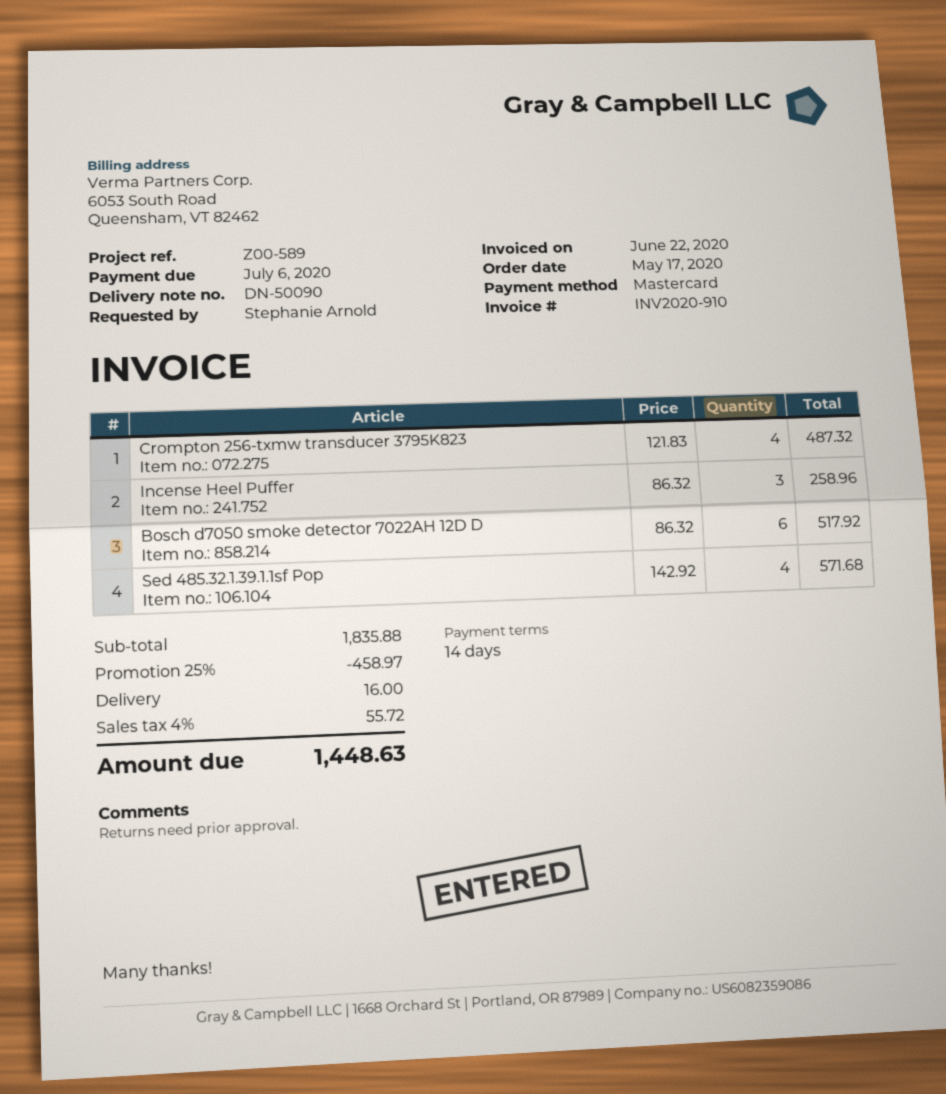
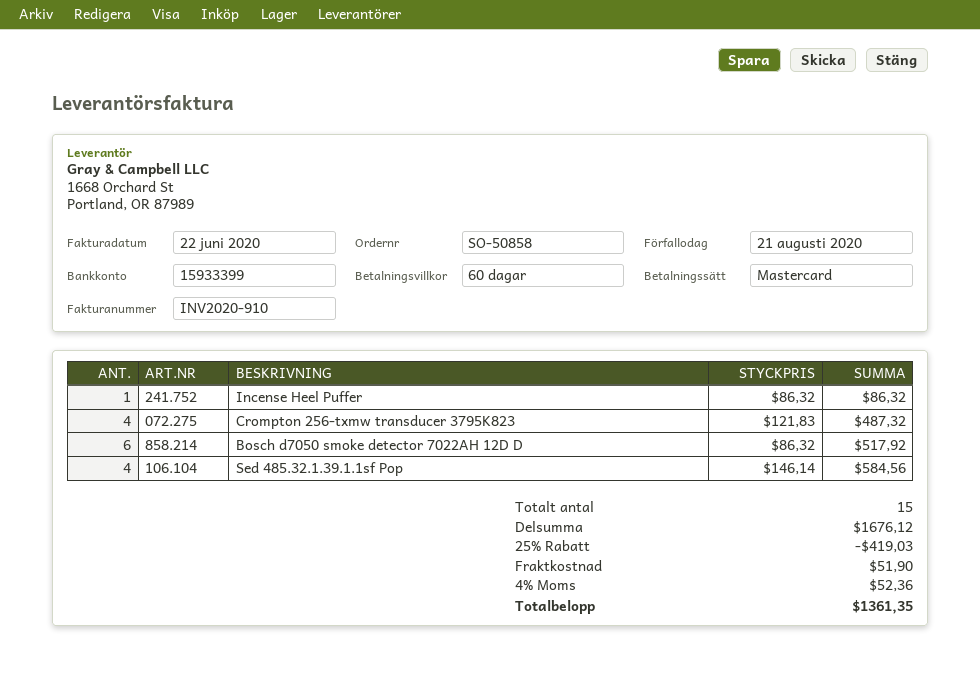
payment terms: 14 days -> 60 days
due date: 2020-07-06 -> 2020-08-21
Incense Heel Puffer: 3 x 86.32 = 258.96 -> 1 x 86.32 = 86.32
Sed 485.32.1.39.1.1sf Pop: 4 x 142.92 = 571.68 -> 4 x 146.14 = 584.56
subtotal: 1835.88 -> 1676.12
discount: 25% = 458.97 -> 25% = 419.03
shipping: 16.00 -> 51.90
tax: 4% = 55.72 -> 4% = 52.36
total: 1448.63 -> 1361.35

